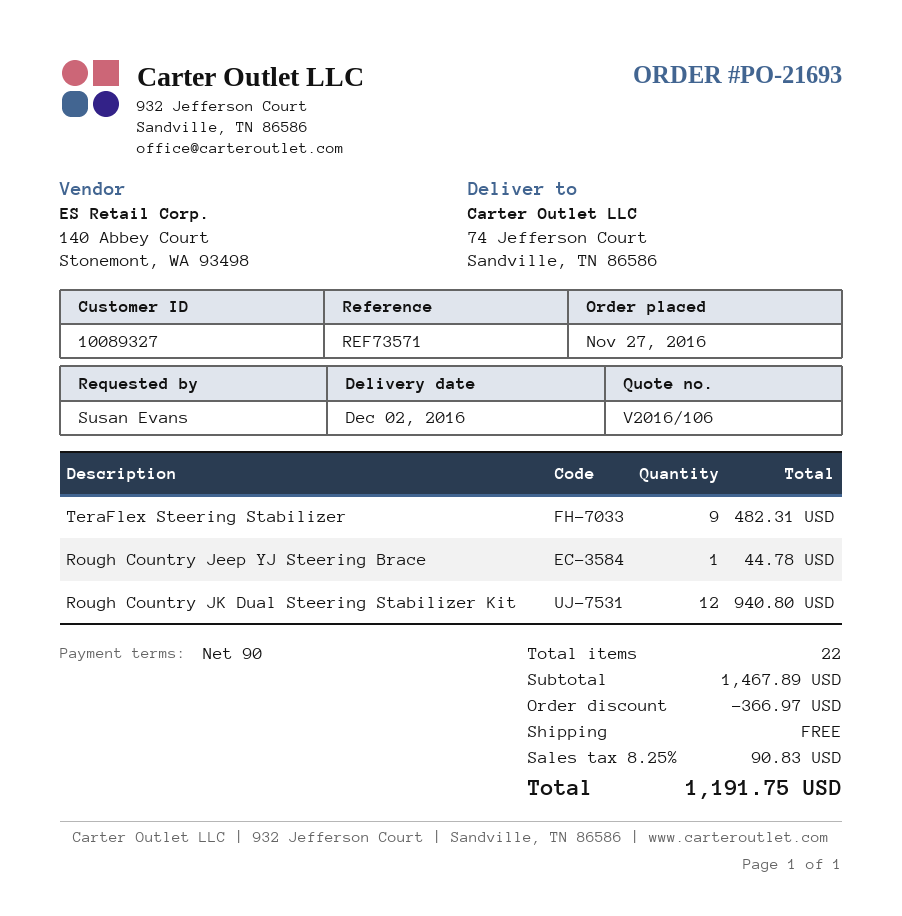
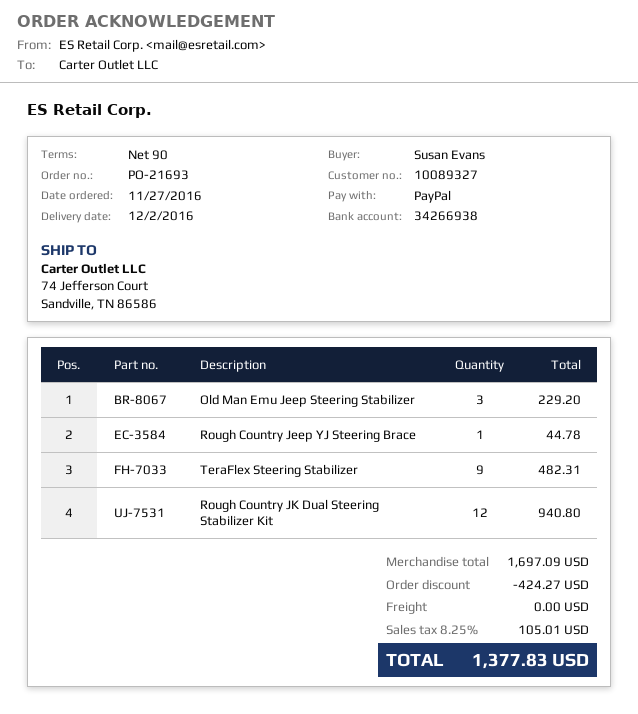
Old Man Emu Jeep Steering Stabilizer: none -> 3 for 229.20
subtotal: 1467.89 -> 1697.09
discount: 366.97 -> 424.27
tax: 8.25% = 90.83 -> 8.25% = 105.01
total: 1191.75 -> 1377.83

